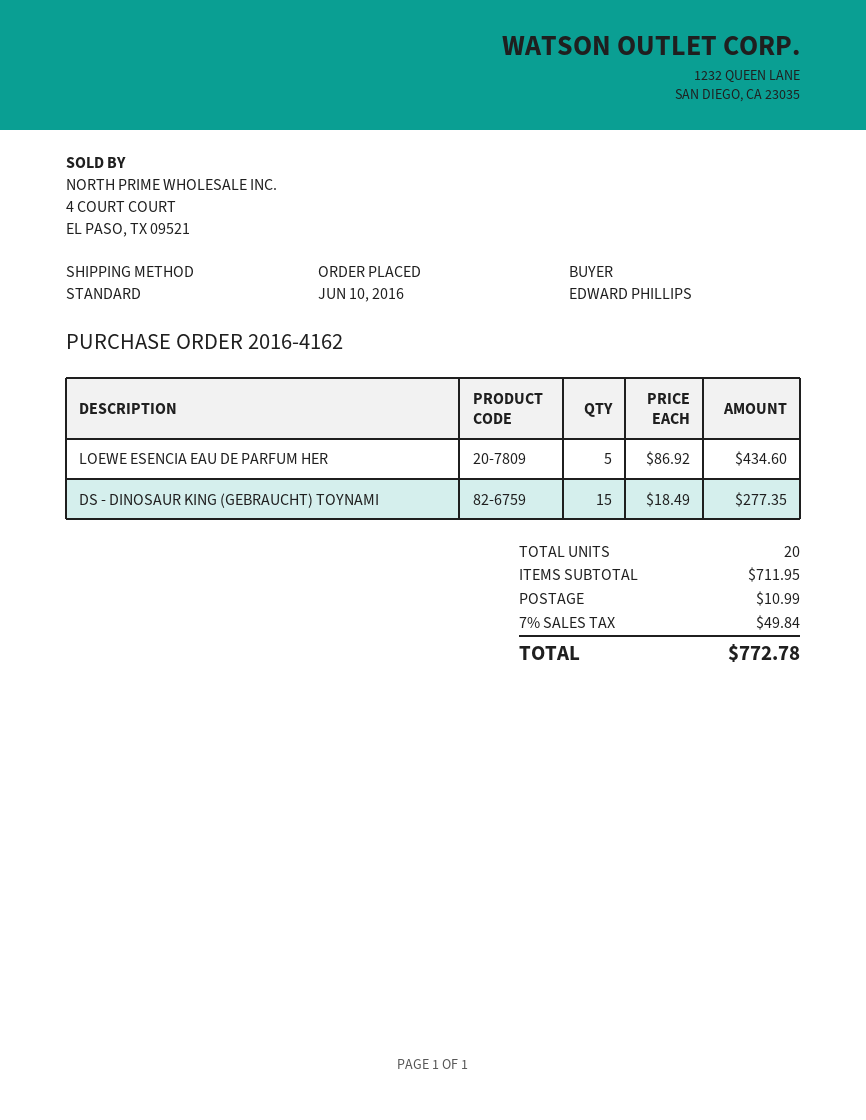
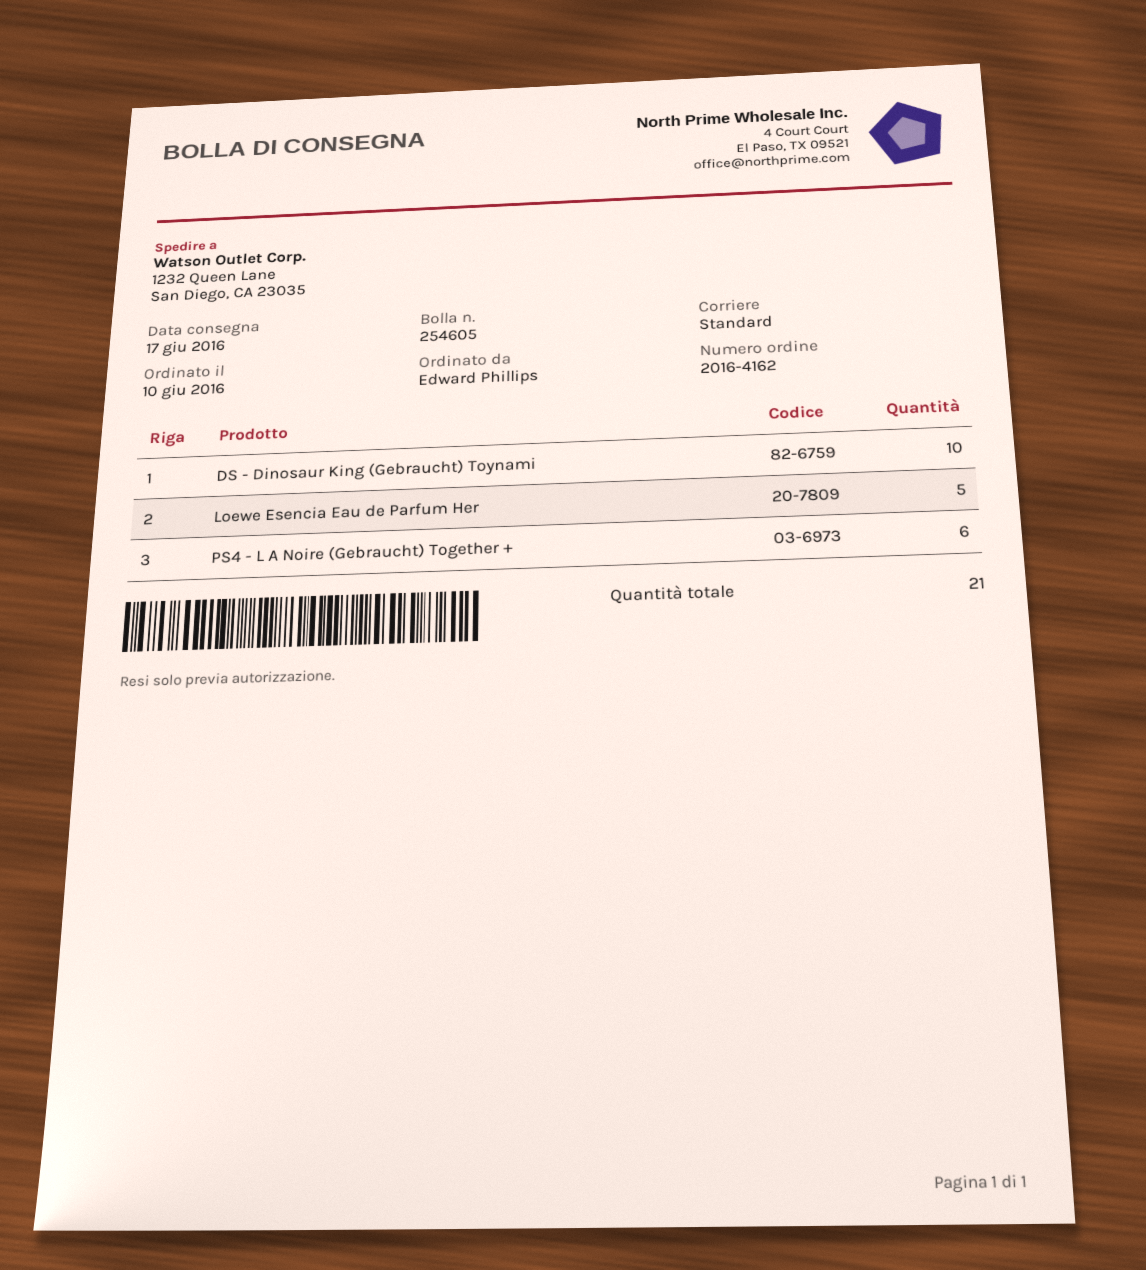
DS - DINOSAUR KING (GEBRAUCHT) TOYNAMI: 15 -> 10
PS4 - L A Noire (Gebraucht) Together +: none -> 6
total quantity: 20 -> 21

